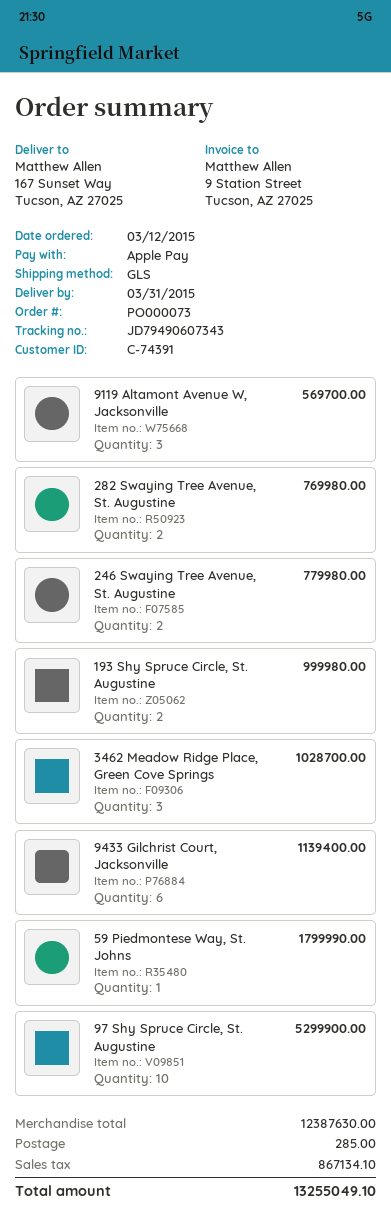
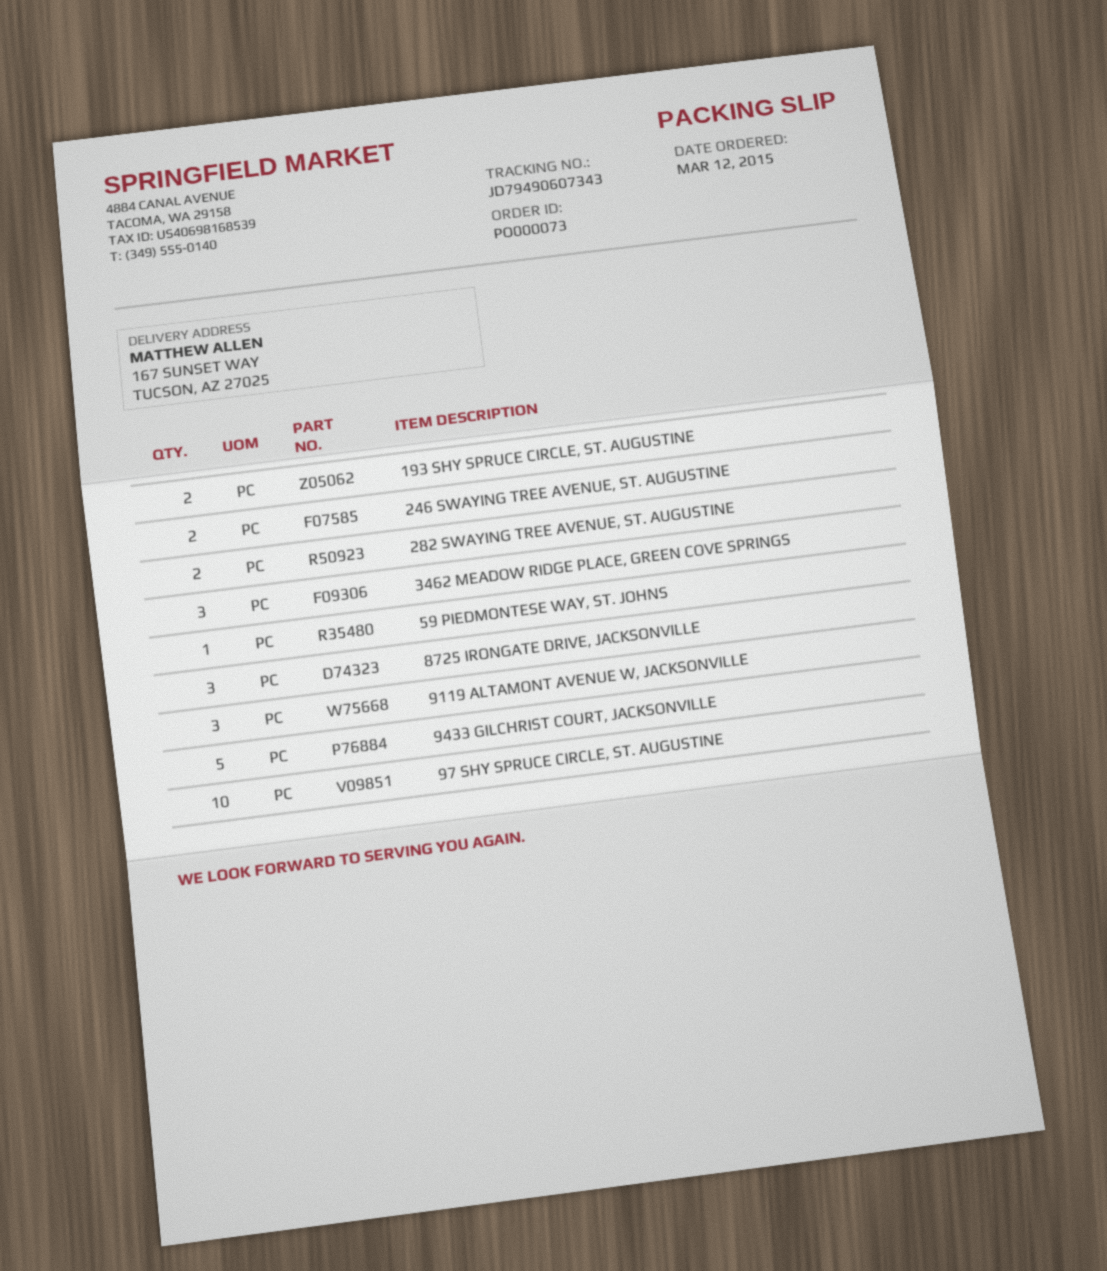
9433 Gilchrist Court, Jacksonville: 6 -> 5
8725 IRONGATE DRIVE, JACKSONVILLE: none -> 3

